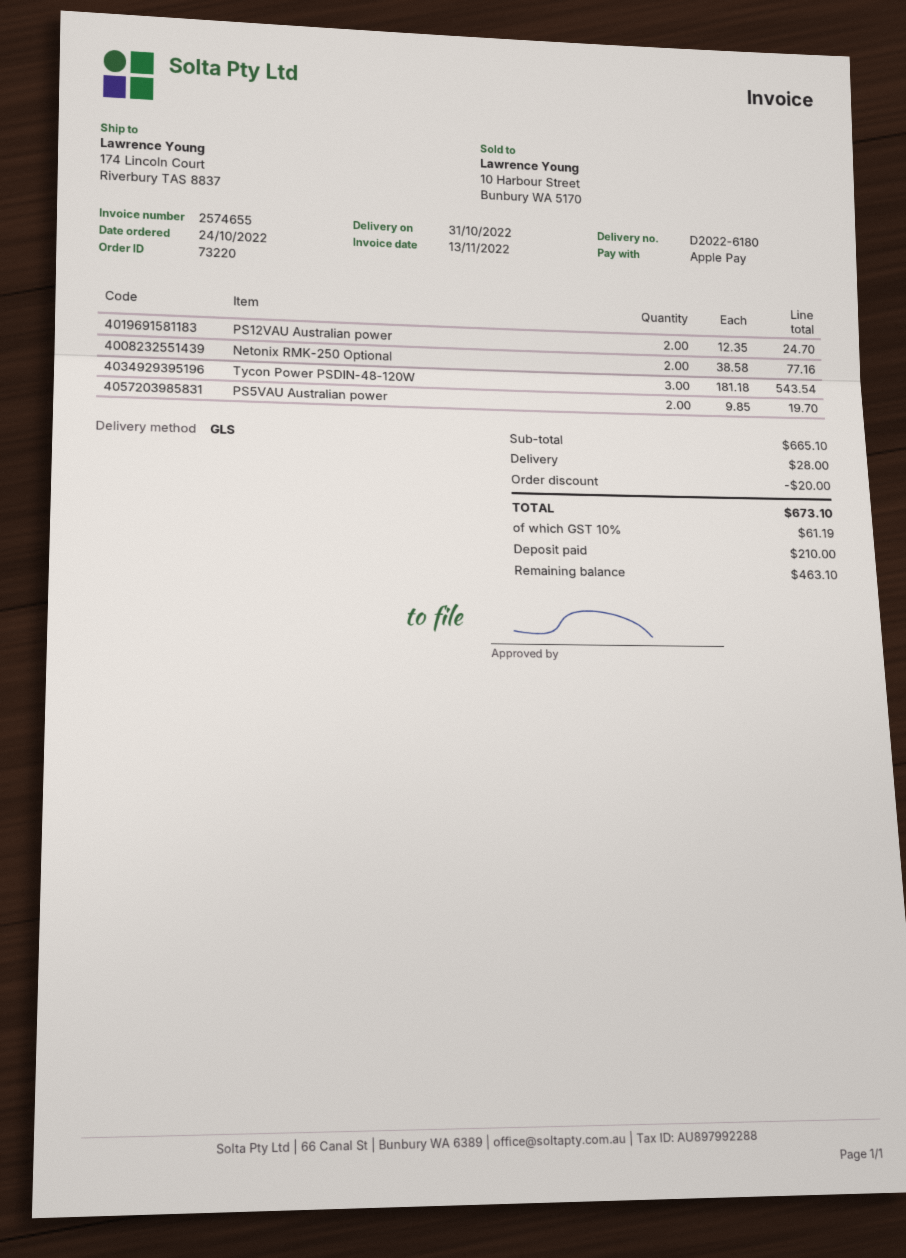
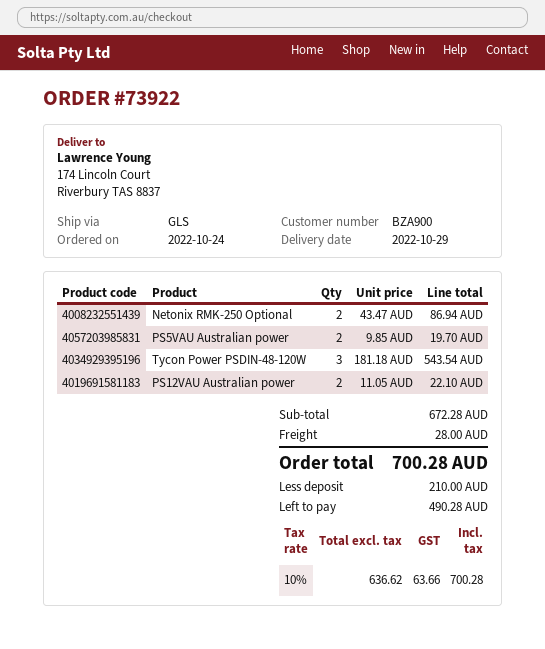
order number: 73220 -> 73922
delivery date: 2022-10-31 -> 2022-10-29
PS12VAU Australian power: 2 x 12.35 = 24.70 -> 2 x 11.05 = 22.10
Netonix RMK-250 Optional: 2 x 38.58 = 77.16 -> 2 x 43.47 = 86.94
subtotal: 665.10 -> 672.28
discount: 20.00 -> none
tax: 10% = 61.19 -> 10% = 63.66
total: 673.10 -> 700.28
balance: 463.10 -> 490.28

